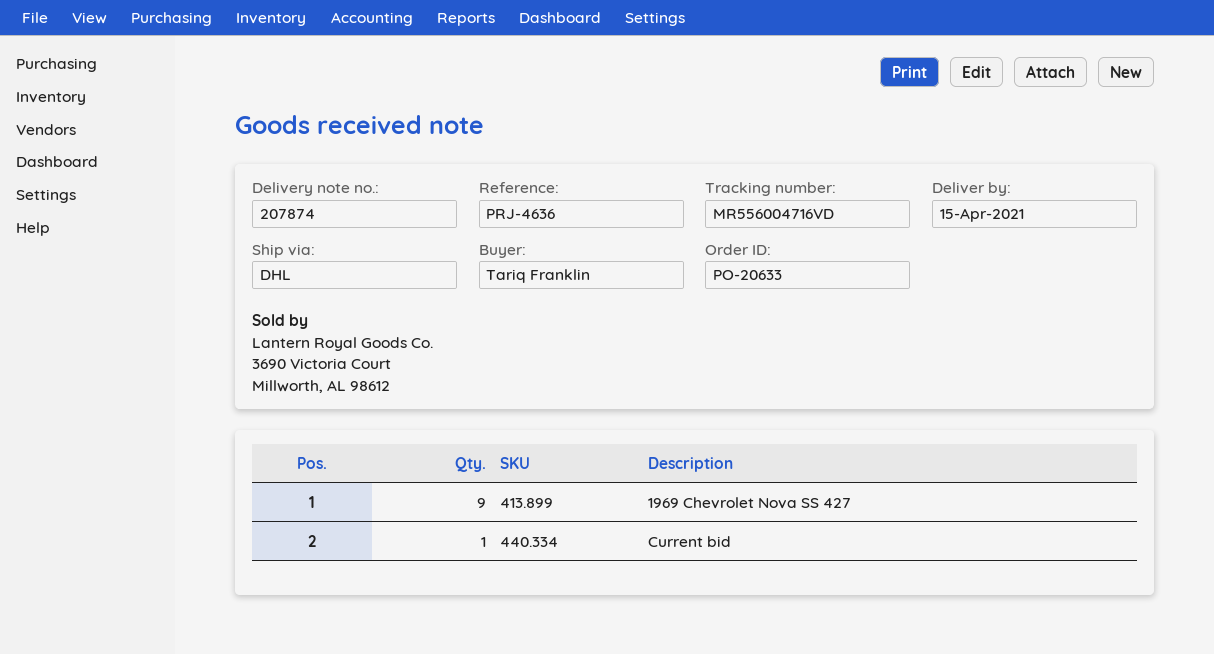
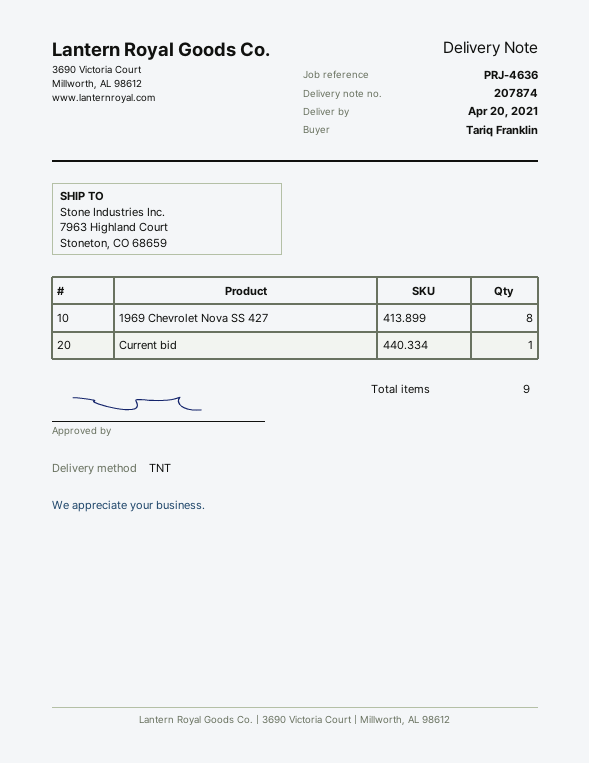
delivery date: 2021-04-15 -> 2021-04-20
shipping method: DHL -> TNT
1969 Chevrolet Nova SS 427: 9 -> 8

